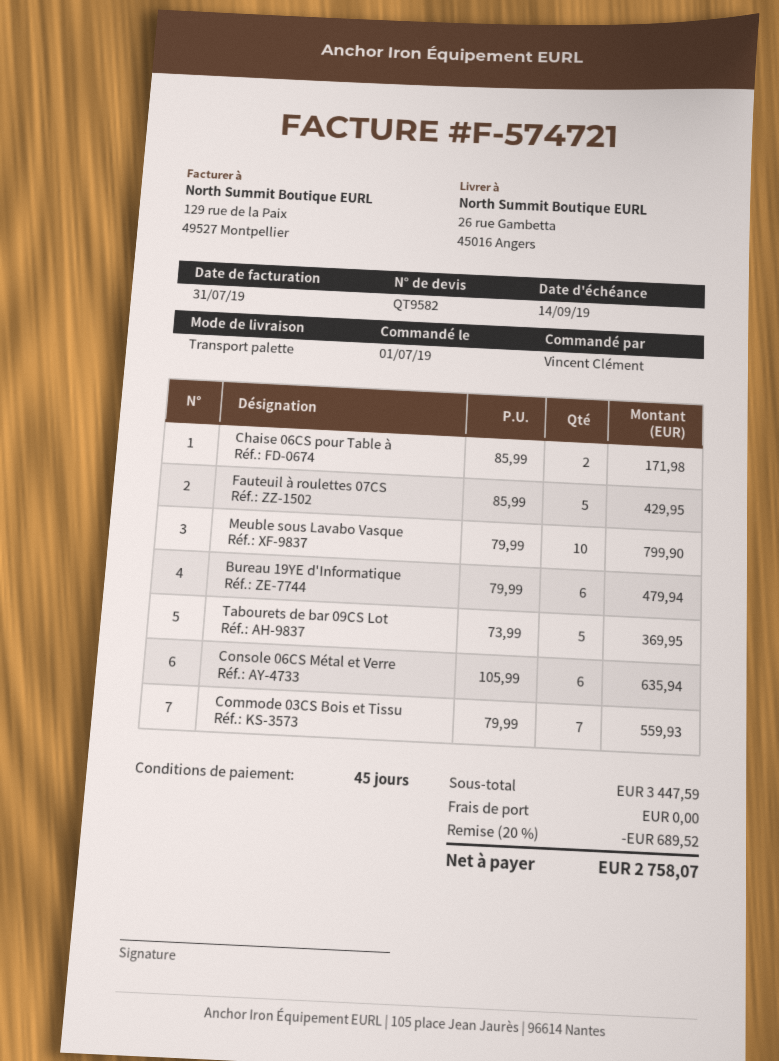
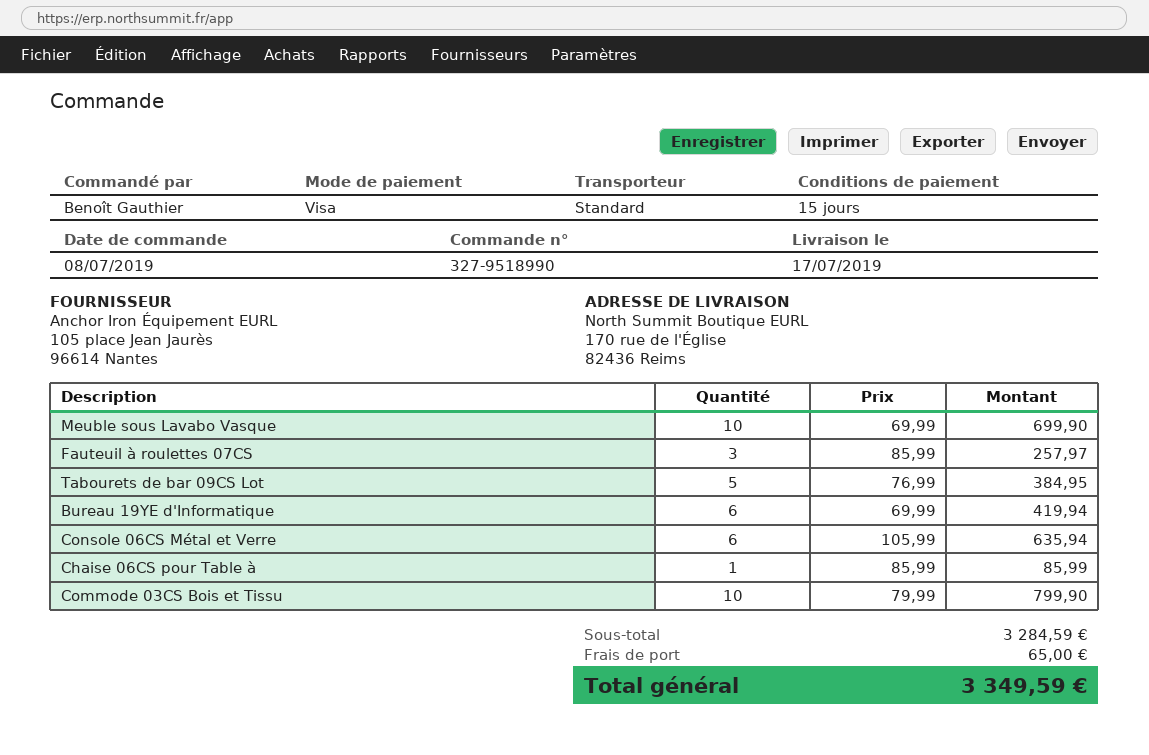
order date: 2019-07-01 -> 2019-07-08
payment terms: 45 days -> 15 days
ordered by: Vincent Clément -> Benoît Gauthier
shipping method: pallet freight -> standard
ship to: 26 rue Gambetta, 45016 Angers -> 170 rue de l'Église, 82436 Reims
Chaise 06CS pour Table à: 2 x 85.99 = 171.98 -> 1 x 85.99 = 85.99
Fauteuil à roulettes 07CS: 5 x 85.99 = 429.95 -> 3 x 85.99 = 257.97
Meuble sous Lavabo Vasque: 10 x 79.99 = 799.90 -> 10 x 69.99 = 699.90
Bureau 19YE d'Informatique: 6 x 79.99 = 479.94 -> 6 x 69.99 = 419.94
Tabourets de bar 09CS Lot: 5 x 73.99 = 369.95 -> 5 x 76.99 = 384.95
Commode 03CS Bois et Tissu: 7 x 79.99 = 559.93 -> 10 x 79.99 = 799.90
subtotal: 3447.59 -> 3284.59
discount: 20% = 689.52 -> none
shipping: 0.00 -> 65.00
total: 2758.07 -> 3349.59

